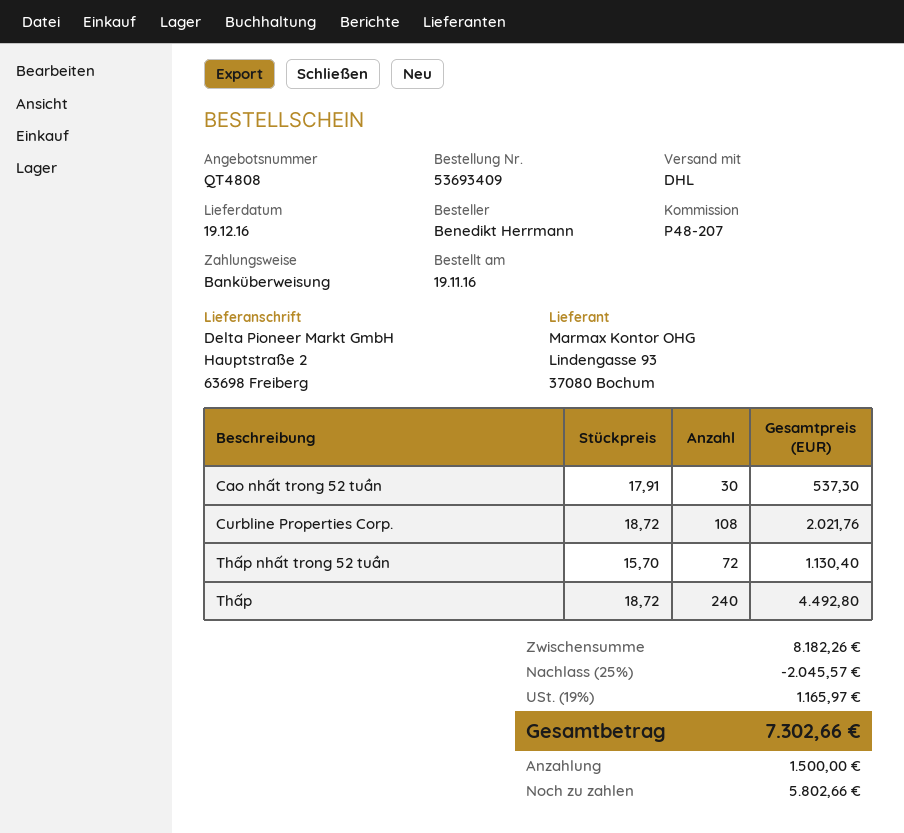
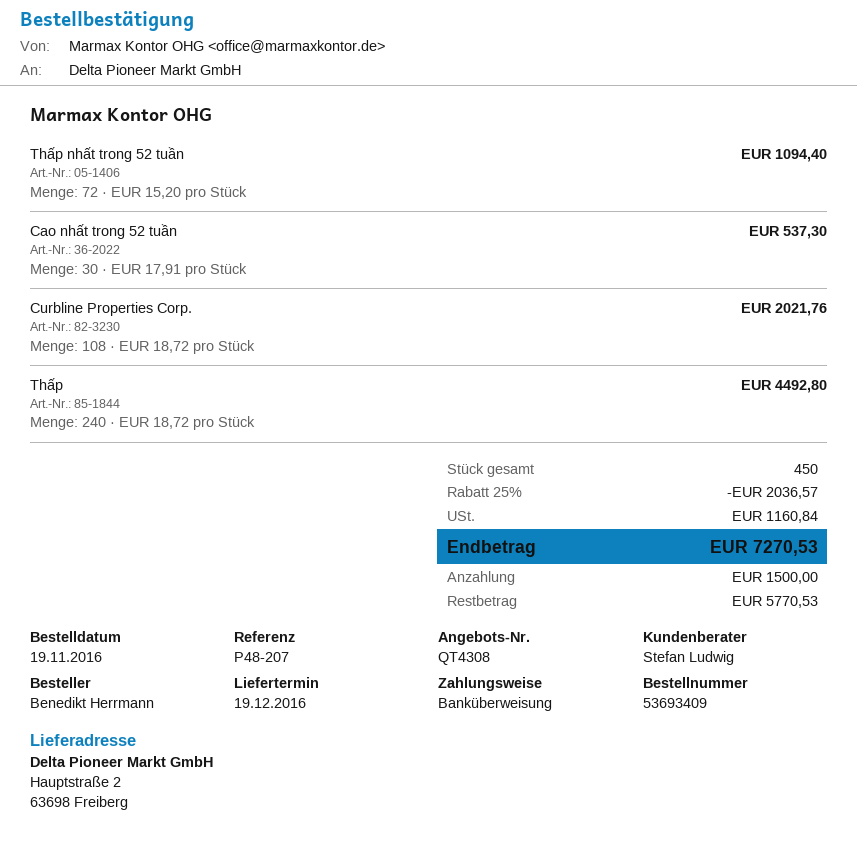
quote number: QT4808 -> QT4308
Thấp nhất trong 52 tuần: 72 x 15.70 = 1130.40 -> 72 x 15.20 = 1094.40
discount: 25% = 2045.57 -> 25% = 2036.57
tax: 1165.97 -> 1160.84
total: 7302.66 -> 7270.53
balance: 5802.66 -> 5770.53

